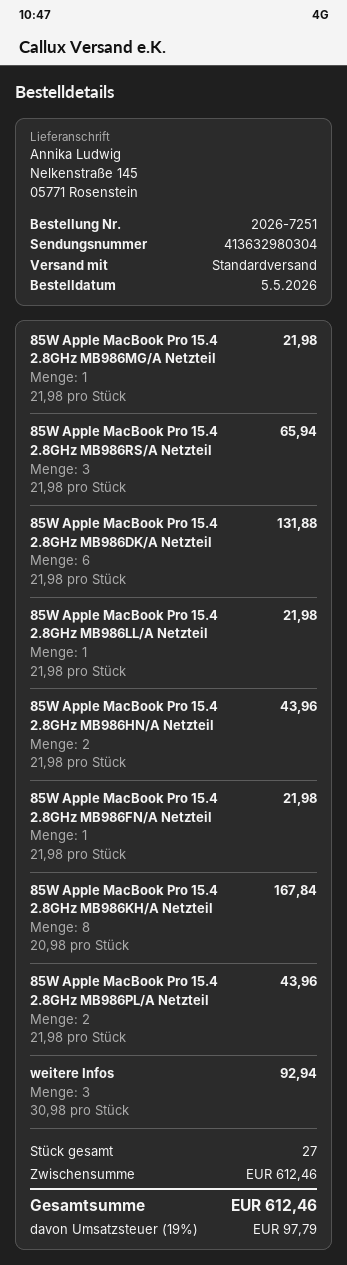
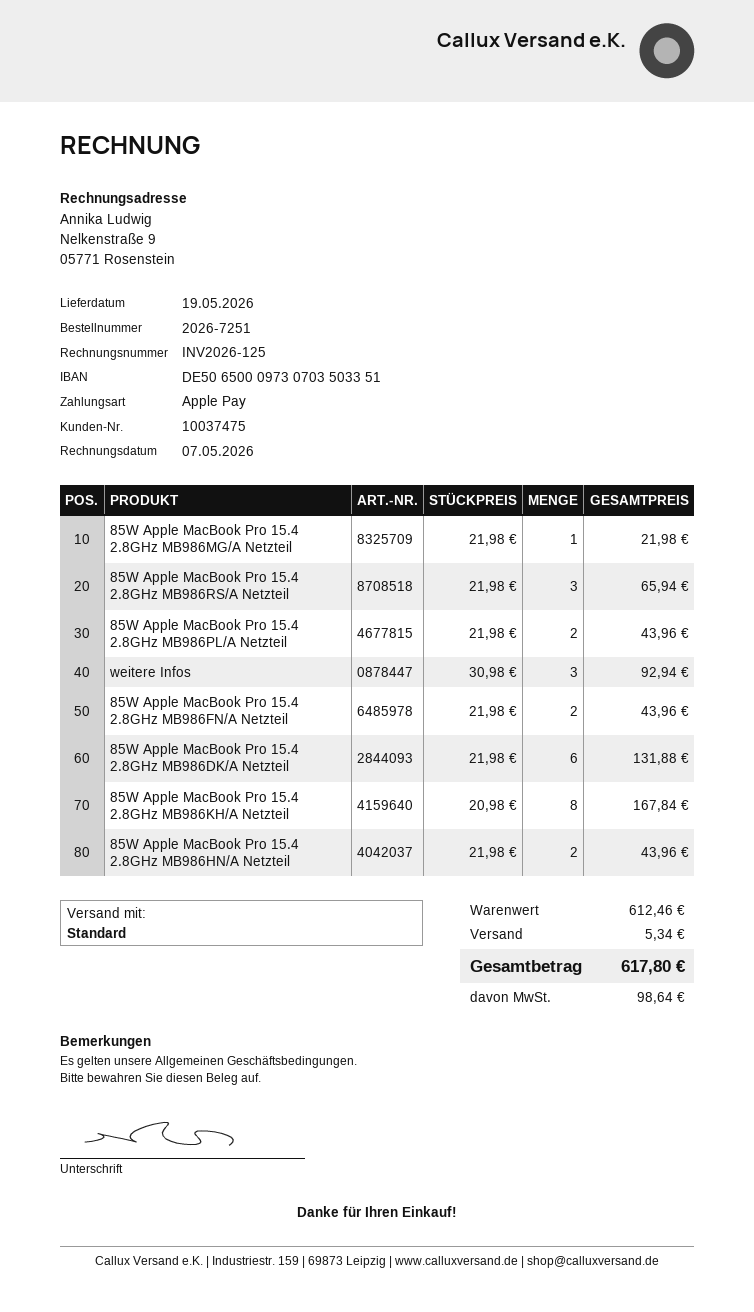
85W Apple MacBook Pro 15.4 2.8GHz MB986LL/A Netzteil: 1 x 21.98 = 21.98 -> none
85W Apple MacBook Pro 15.4 2.8GHz MB986FN/A Netzteil: 1 x 21.98 = 21.98 -> 2 x 21.98 = 43.96
shipping: none -> 5.34
tax: 97.79 -> 98.64
total: 612.46 -> 617.80

